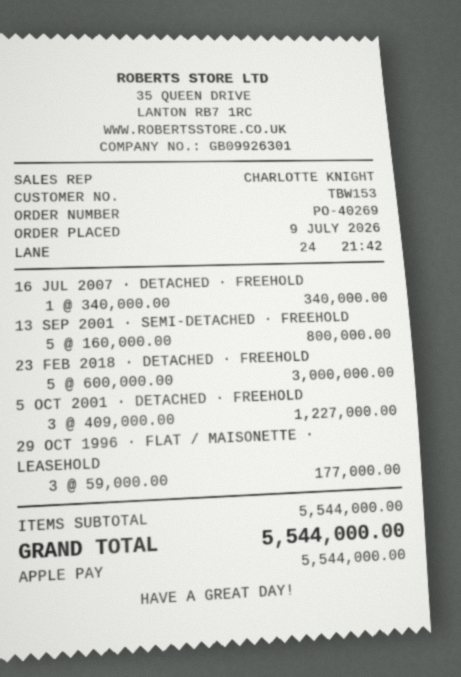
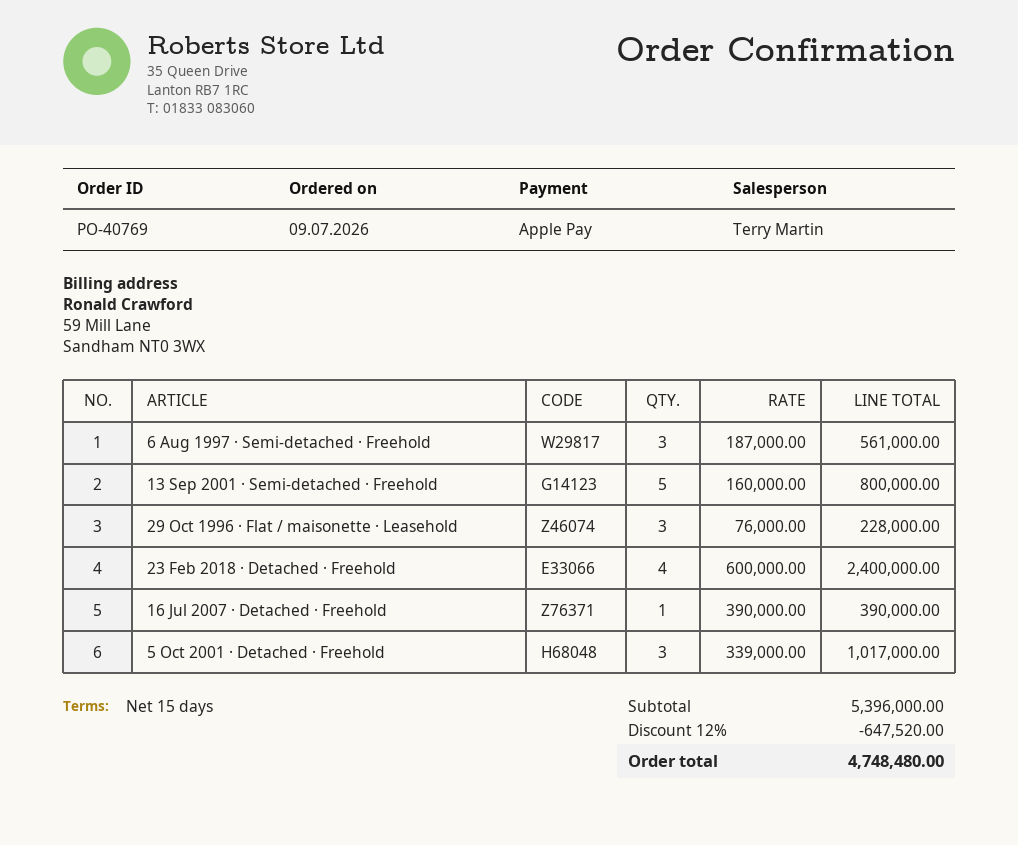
order number: PO-40269 -> PO-40769
sales rep: CHARLOTTE KNIGHT -> Terry Martin
16 JUL 2007 · DETACHED · FREEHOLD: 1 x 340000.00 = 340000.00 -> 1 x 390000.00 = 390000.00
23 FEB 2018 · DETACHED · FREEHOLD: 5 x 600000.00 = 3000000.00 -> 4 x 600000.00 = 2400000.00
5 OCT 2001 · DETACHED · FREEHOLD: 3 x 409000.00 = 1227000.00 -> 3 x 339000.00 = 1017000.00
29 OCT 1996 · FLAT / MAISONETTE · LEASEHOLD: 3 x 59000.00 = 177000.00 -> 3 x 76000.00 = 228000.00
6 Aug 1997 · Semi-detached · Freehold: none -> 3 x 187000.00 = 561000.00
subtotal: 5544000.00 -> 5396000.00
discount: none -> 12% = 647520.00
total: 5544000.00 -> 4748480.00

